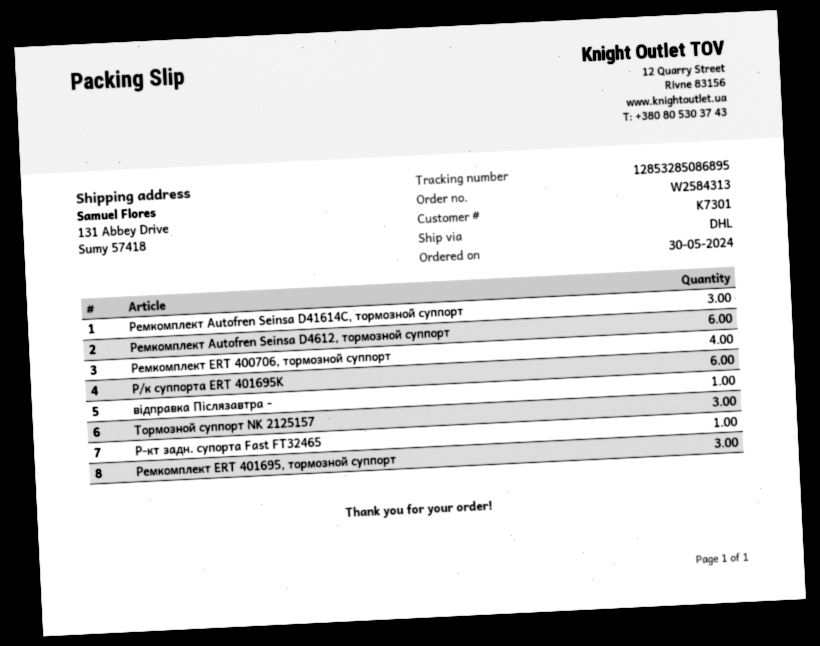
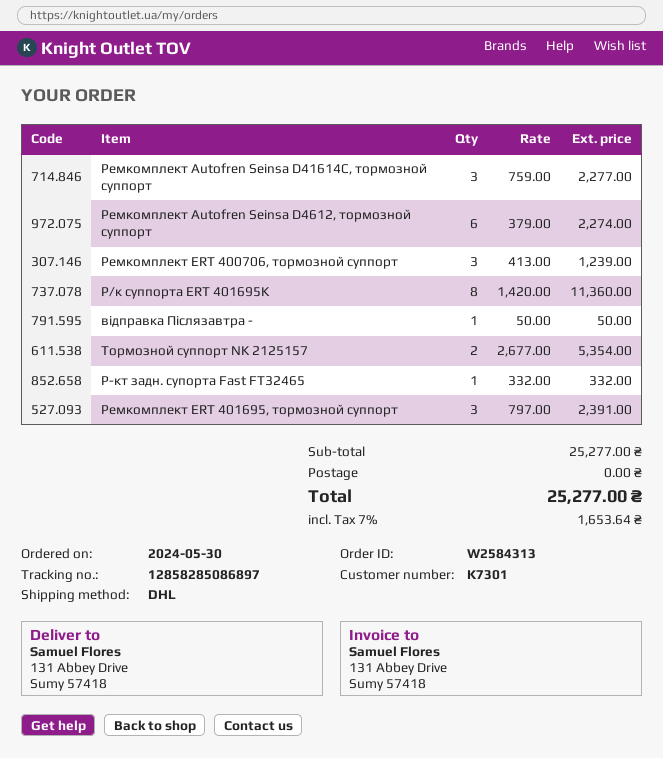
tracking number: 12853285086895 -> 12858285086897
Ремкомплект ERT 400706, тормозной суппорт: 4 -> 3
Р/к суппорта ERT 401695K: 6 -> 8
Тормозной суппорт NK 2125157: 3 -> 2

